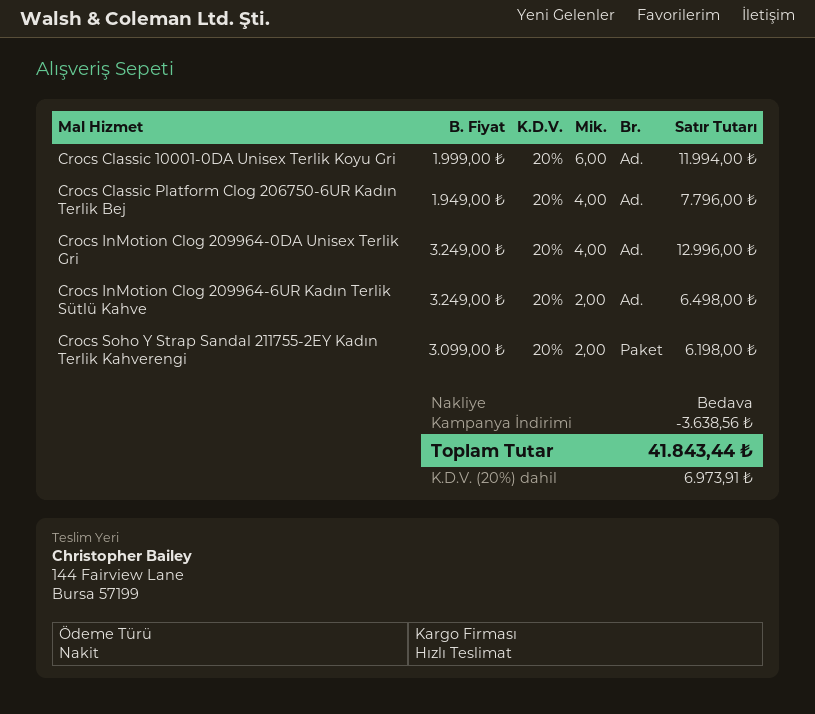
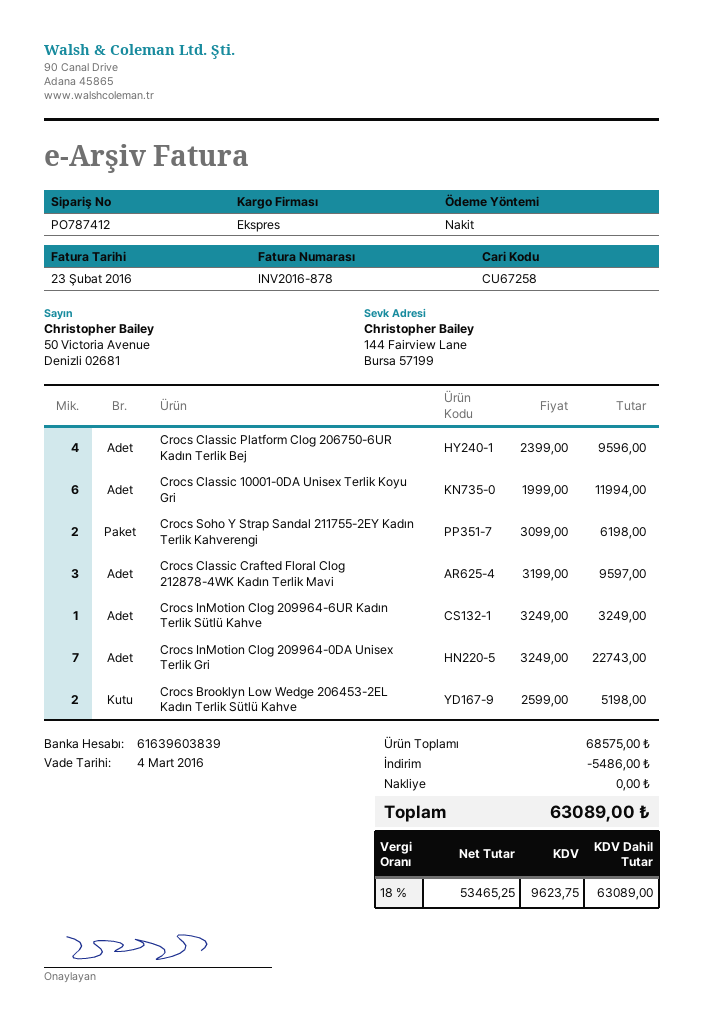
Crocs Classic Platform Clog 206750-6UR Kadın Terlik Bej: 4 x 1949.00 = 7796.00 -> 4 x 2399.00 = 9596.00
Crocs InMotion Clog 209964-0DA Unisex Terlik Gri: 4 x 3249.00 = 12996.00 -> 7 x 3249.00 = 22743.00
Crocs InMotion Clog 209964-6UR Kadın Terlik Sütlü Kahve: 2 x 3249.00 = 6498.00 -> 1 x 3249.00 = 3249.00
Crocs Classic Crafted Floral Clog 212878-4WK Kadın Terlik Mavi: none -> 3 x 3199.00 = 9597.00
Crocs Brooklyn Low Wedge 206453-2EL Kadın Terlik Sütlü Kahve: none -> 2 x 2599.00 = 5198.00
discount: 3638.56 -> 5486.00
tax: 20% = 6973.91 -> 18% = 9623.75
total: 41843.44 -> 63089.00

